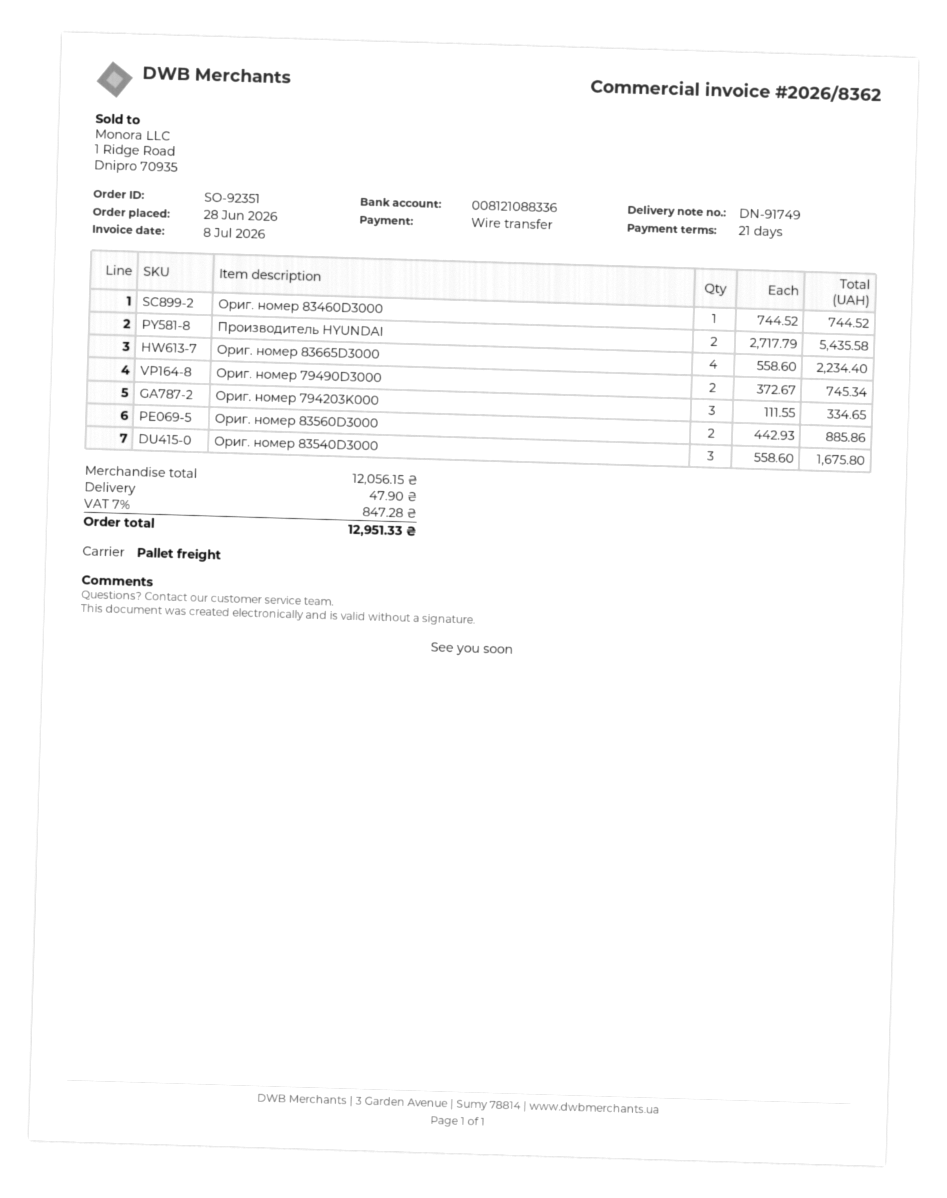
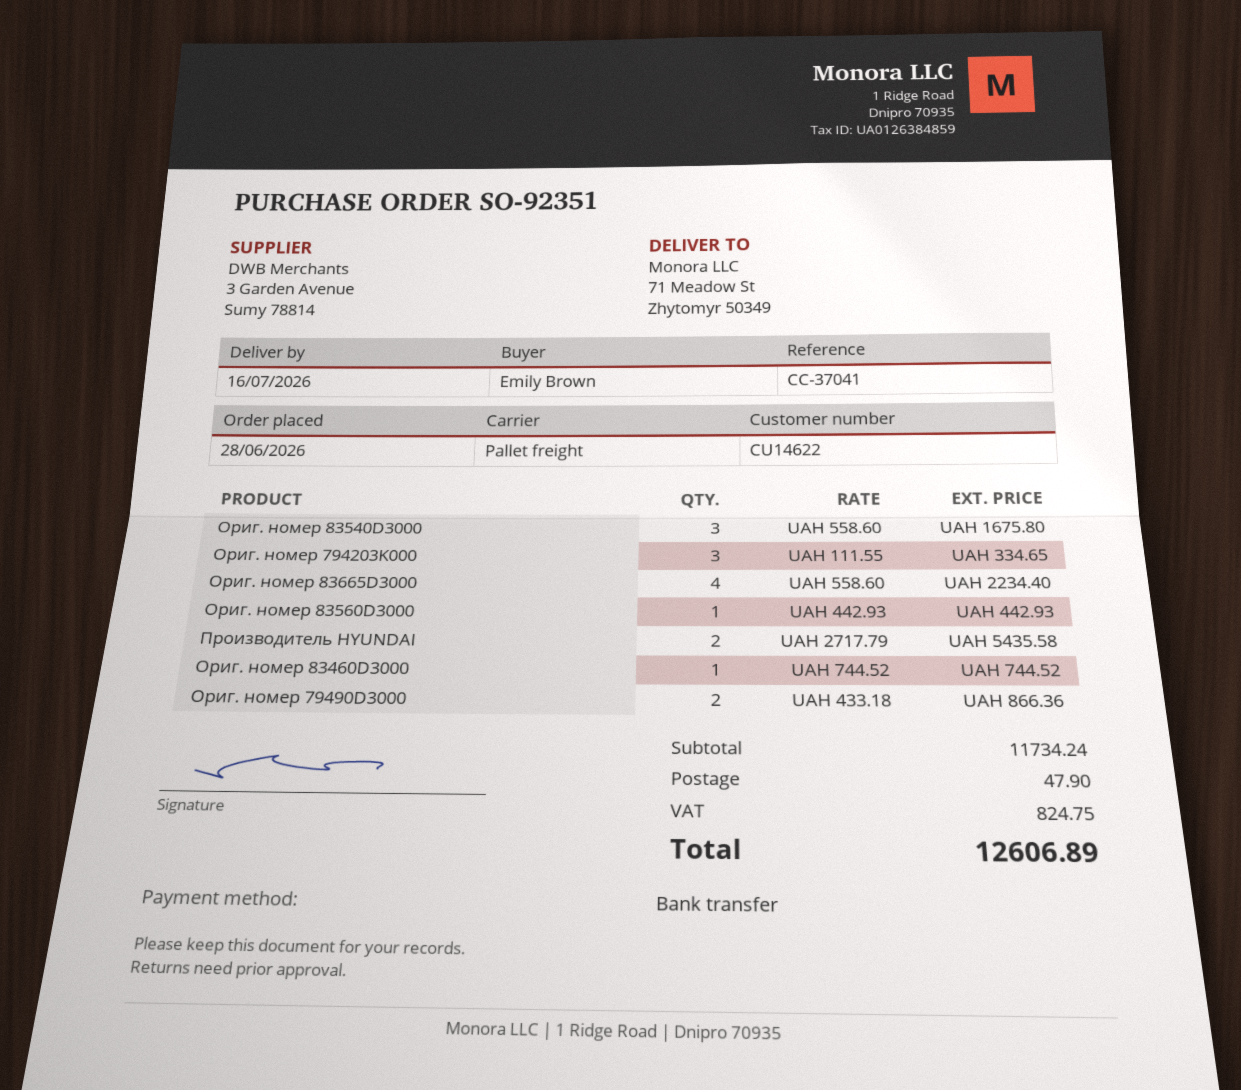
Ориг. номер 79490D3000: 2 x 372.67 = 745.34 -> 2 x 433.18 = 866.36
Ориг. номер 83560D3000: 2 x 442.93 = 885.86 -> 1 x 442.93 = 442.93
subtotal: 12056.15 -> 11734.24
tax: 847.28 -> 824.75
total: 12951.33 -> 12606.89

